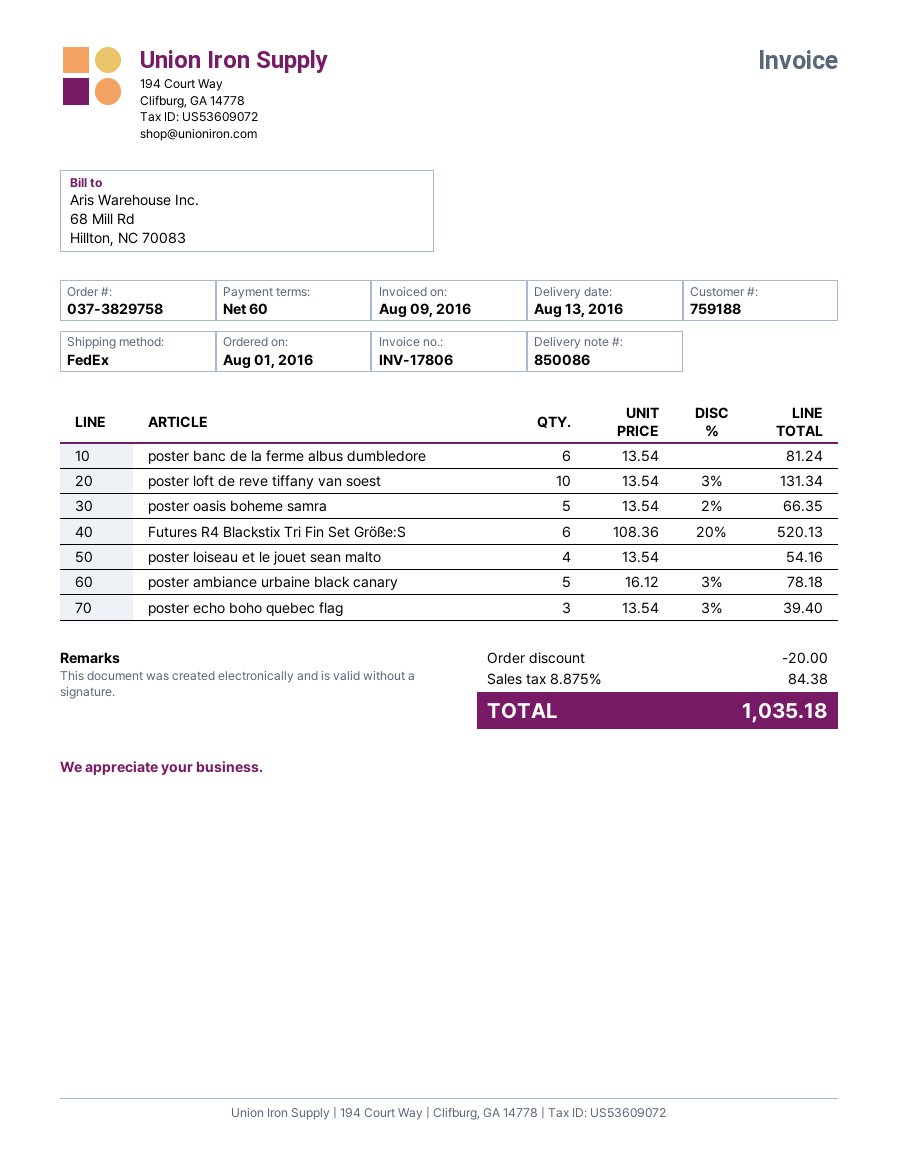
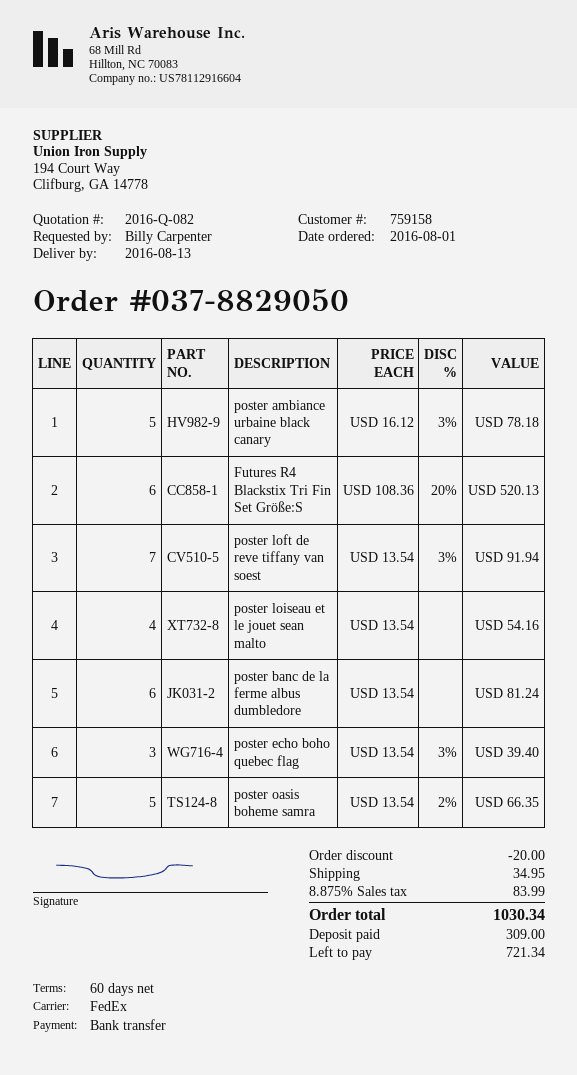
order number: 037-3829758 -> 037-8829050
customer number: 759188 -> 759158
poster loft de reve tiffany van soest: 10 x 13.54 - 3% = 131.34 -> 7 x 13.54 - 3% = 91.94
shipping: none -> 34.95
tax: 8.875% = 84.38 -> 8.875% = 83.99
total: 1035.18 -> 1030.34

